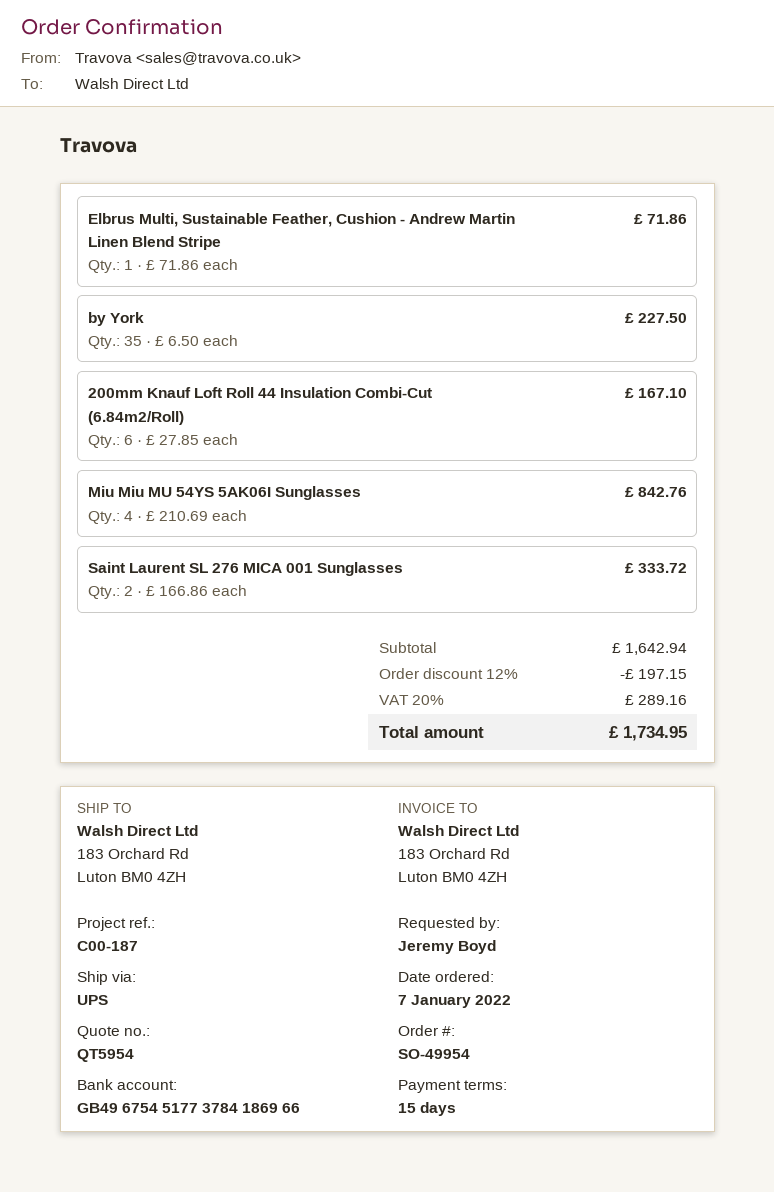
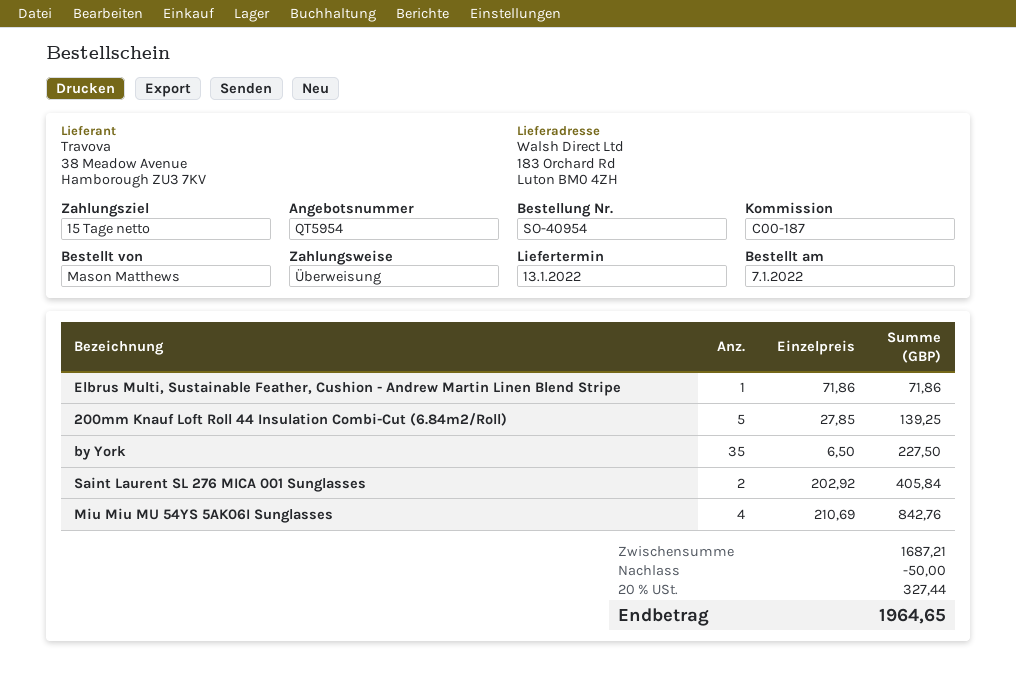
order number: SO-49954 -> SO-40954
ordered by: Jeremy Boyd -> Mason Matthews
200mm Knauf Loft Roll 44 Insulation Combi-Cut (6.84m2/Roll): 6 x 27.85 = 167.10 -> 5 x 27.85 = 139.25
Saint Laurent SL 276 MICA 001 Sunglasses: 2 x 166.86 = 333.72 -> 2 x 202.92 = 405.84
subtotal: 1642.94 -> 1687.21
discount: 197.15 -> 50.00
tax: 20% = 289.16 -> 20% = 327.44
total: 1734.95 -> 1964.65

